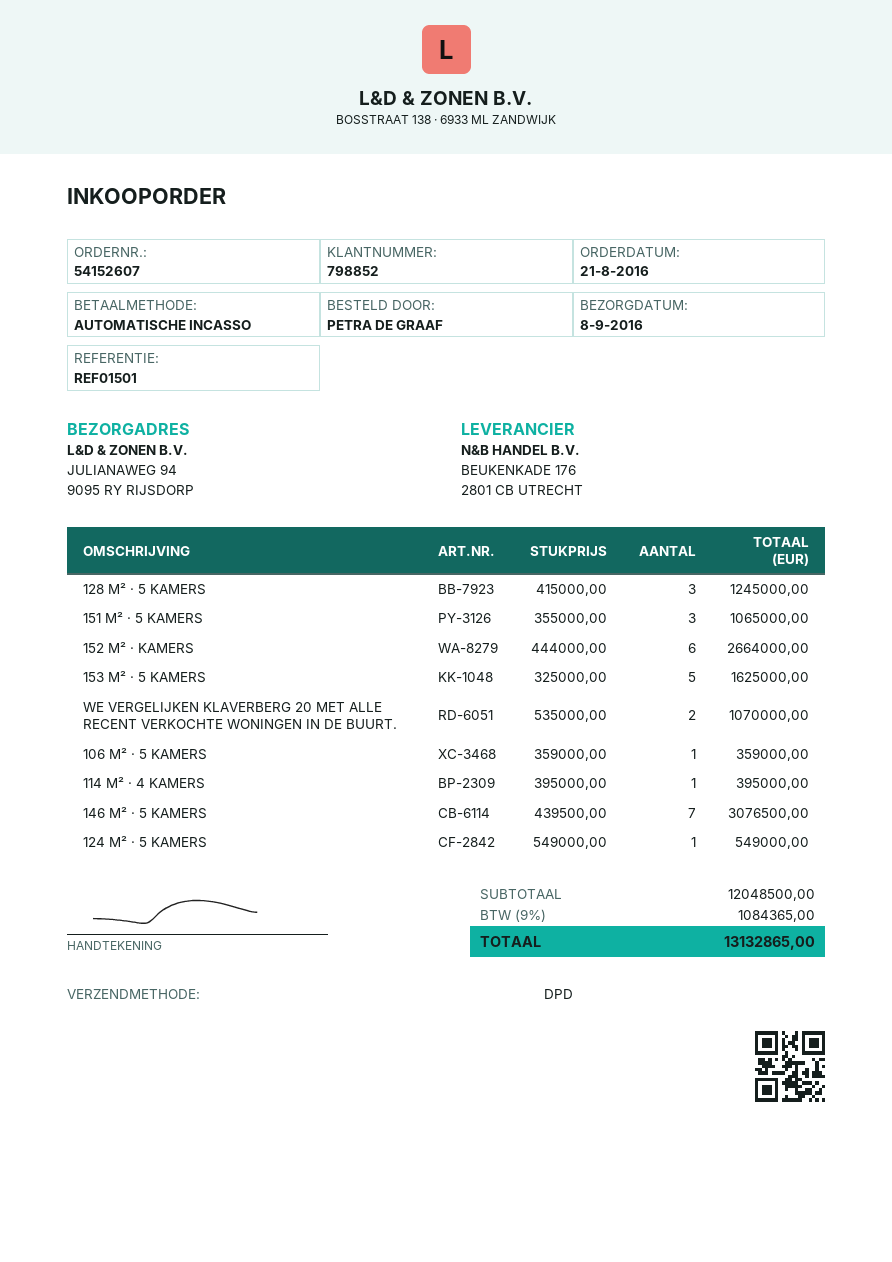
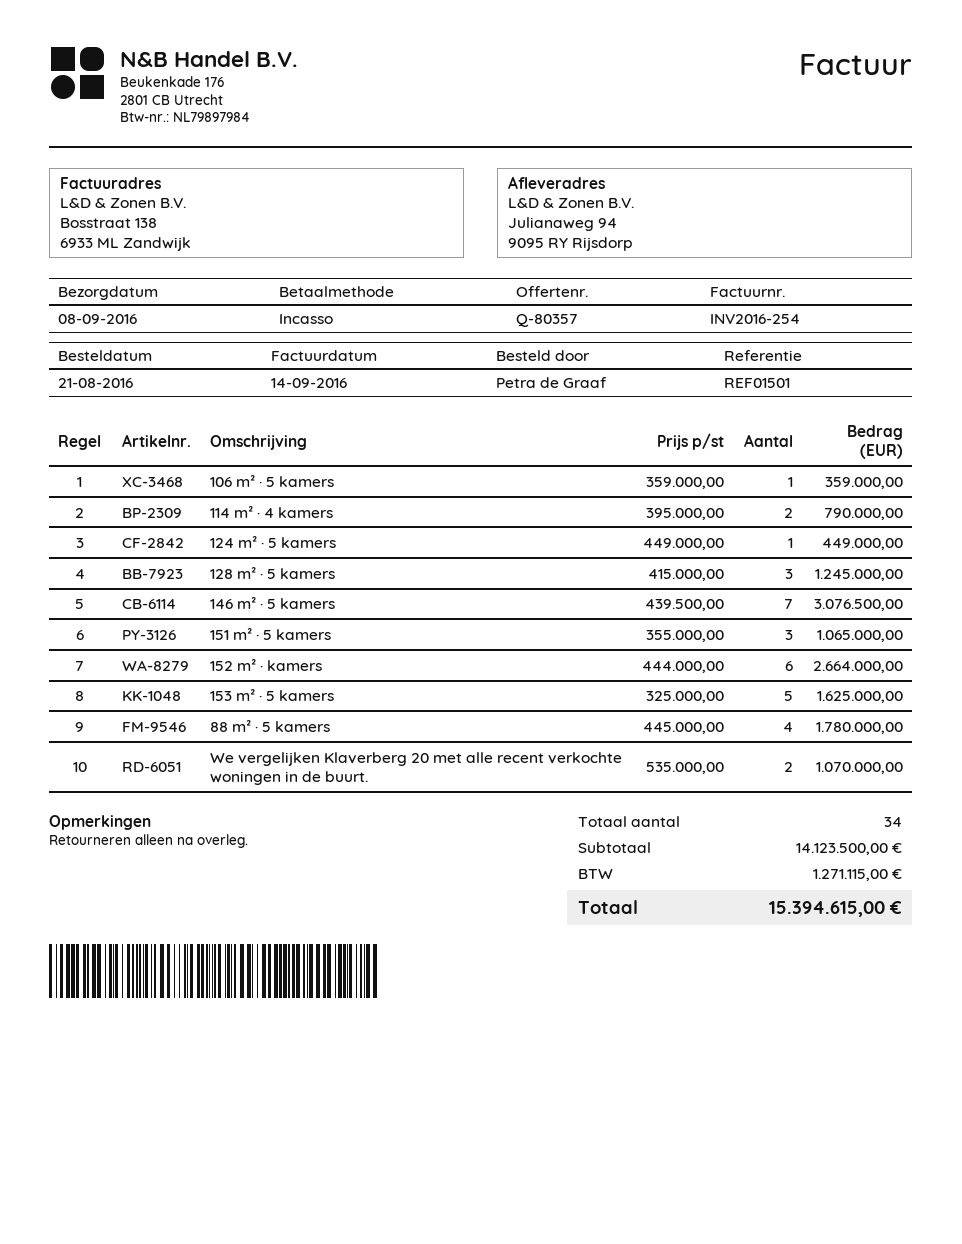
114 M² · 4 KAMERS: 1 x 395000.00 = 395000.00 -> 2 x 395000.00 = 790000.00
124 M² · 5 KAMERS: 1 x 549000.00 = 549000.00 -> 1 x 449000.00 = 449000.00
88 m² · 5 kamers: none -> 4 x 445000.00 = 1780000.00
subtotal: 12048500.00 -> 14123500.00
tax: 1084365.00 -> 1271115.00
total: 13132865.00 -> 15394615.00

